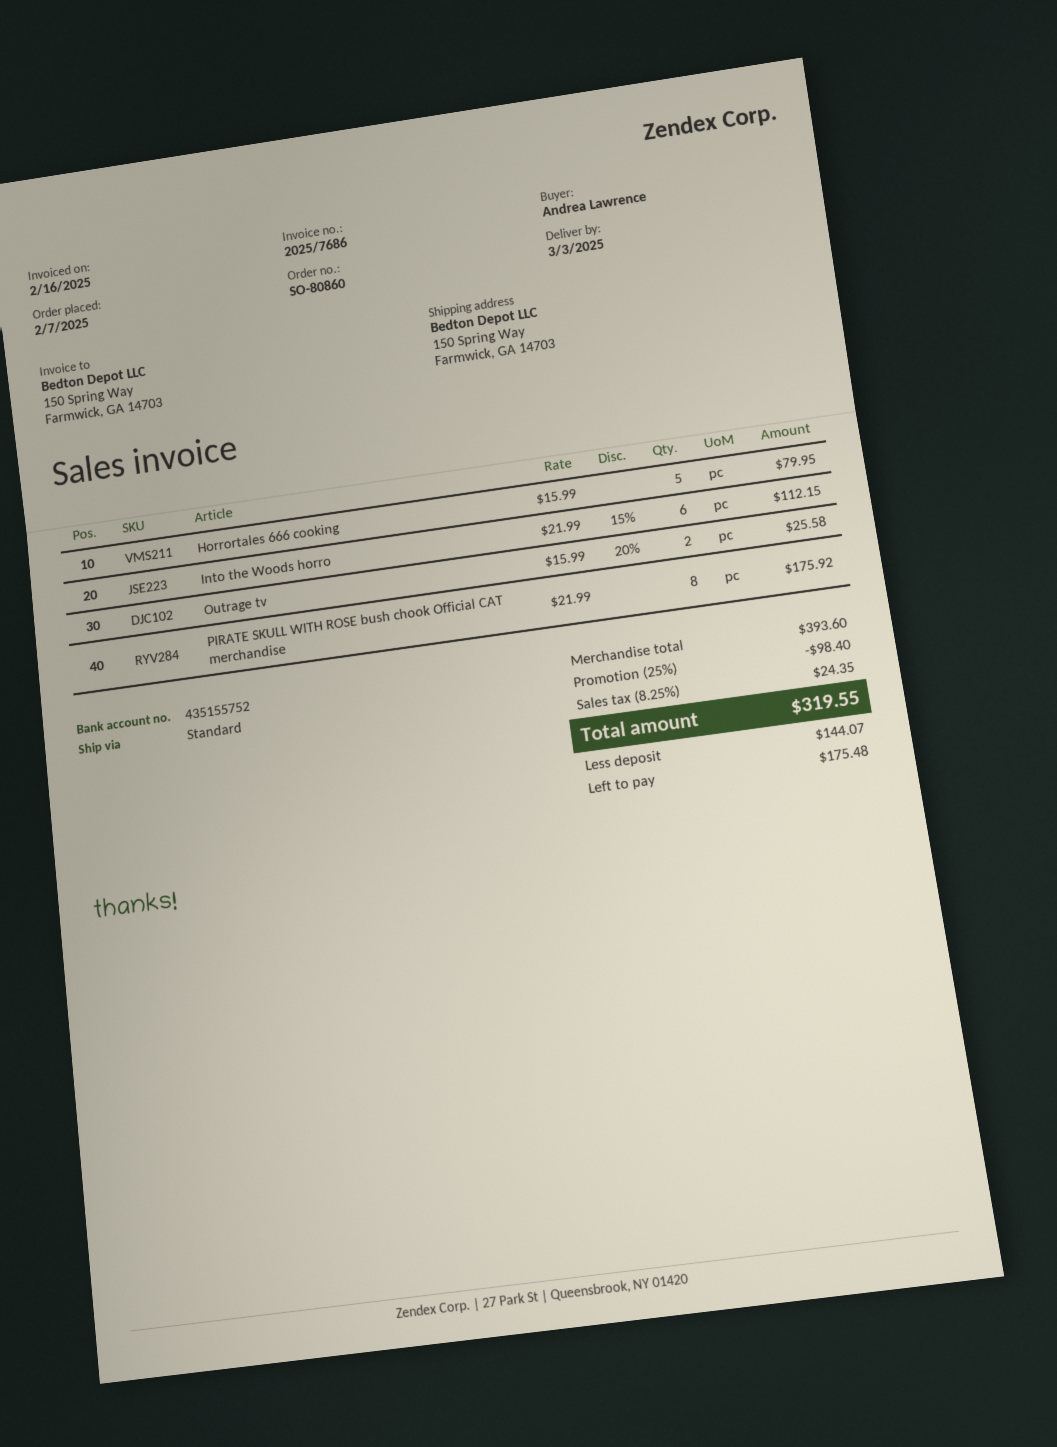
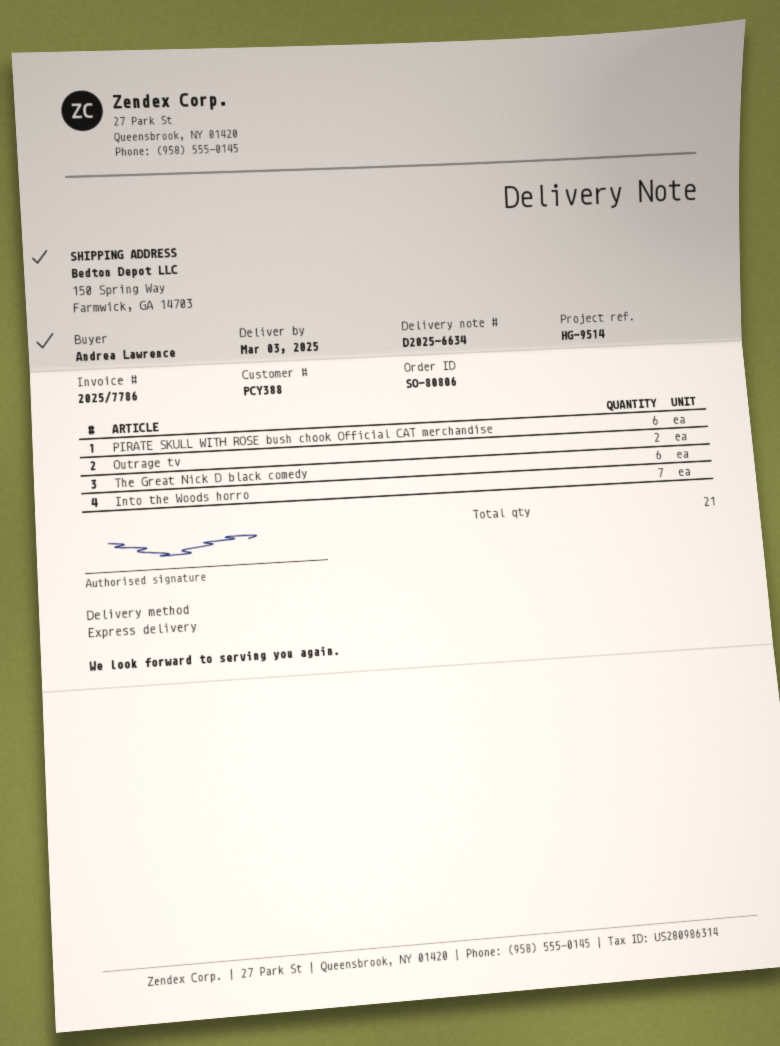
order number: SO-80860 -> SO-80806
invoice number: 2025/7686 -> 2025/7786
shipping method: standard -> express
Horrortales 666 cooking: 5 -> none
Into the Woods horro: 6 -> 7
PIRATE SKULL WITH ROSE bush chook Official CAT merchandise: 8 -> 6
The Great Nick D black comedy: none -> 6

